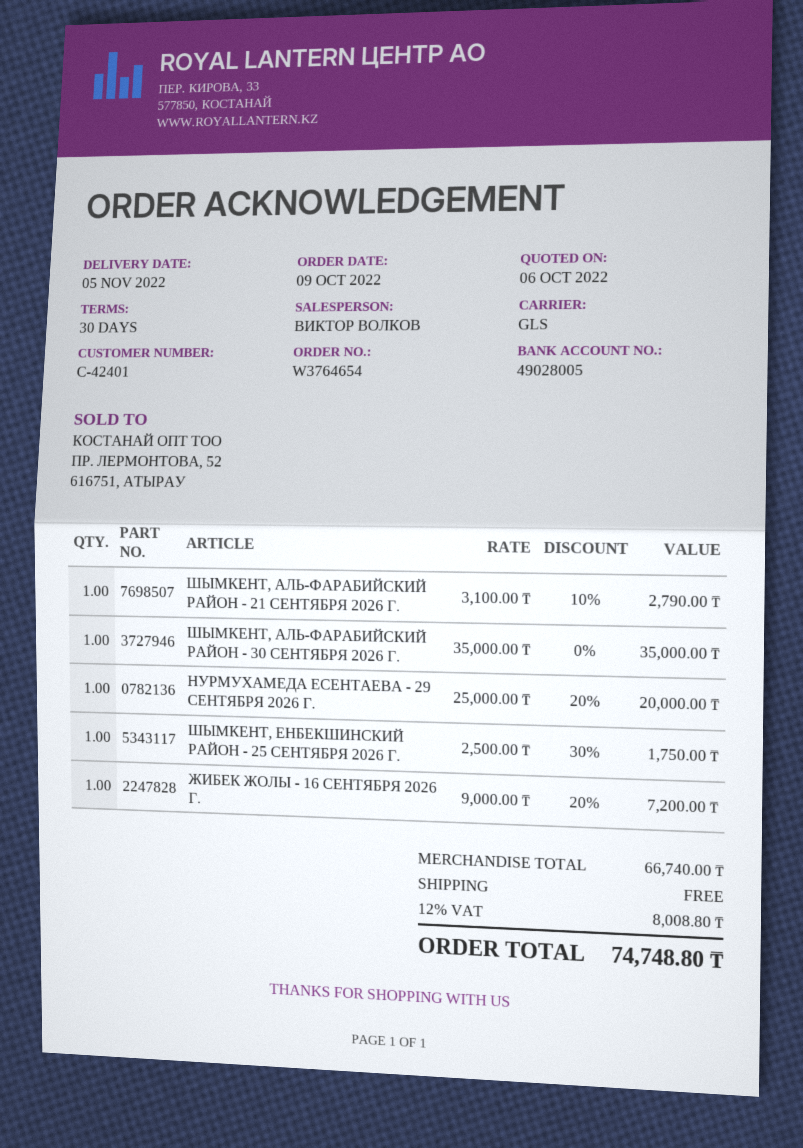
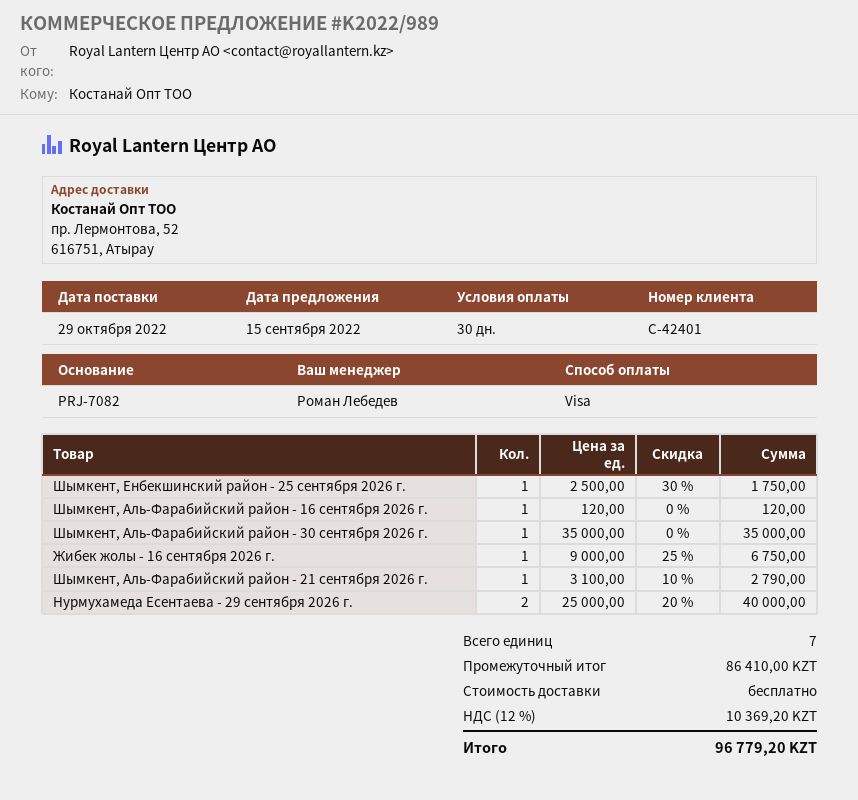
quote date: 2022-10-06 -> 2022-09-15
delivery date: 2022-11-05 -> 2022-10-29
sales rep: ВИКТОР ВОЛКОВ -> Роман Лебедев
НУРМУХАМЕДА ЕСЕНТАЕВА - 29 СЕНТЯБРЯ 2026 Г.: 1 x 25000.00 - 20% = 20000.00 -> 2 x 25000.00 - 20% = 40000.00
ЖИБЕК ЖОЛЫ - 16 СЕНТЯБРЯ 2026 Г.: 1 x 9000.00 - 20% = 7200.00 -> 1 x 9000.00 - 25% = 6750.00
Шымкент, Аль-Фарабийский район - 16 сентября 2026 г.: none -> 1 x 120.00 = 120.00
subtotal: 66740.00 -> 86410.00
tax: 12% = 8008.80 -> 12% = 10369.20
total: 74748.80 -> 96779.20

